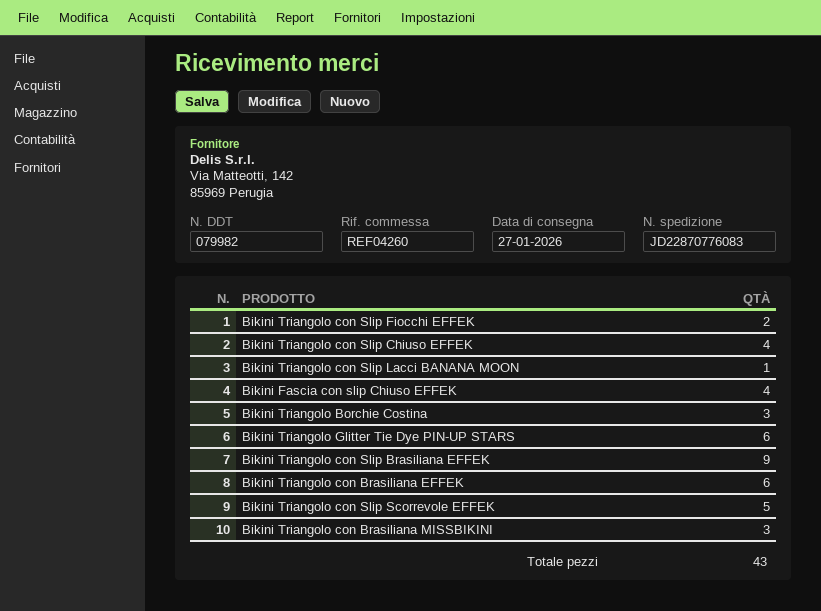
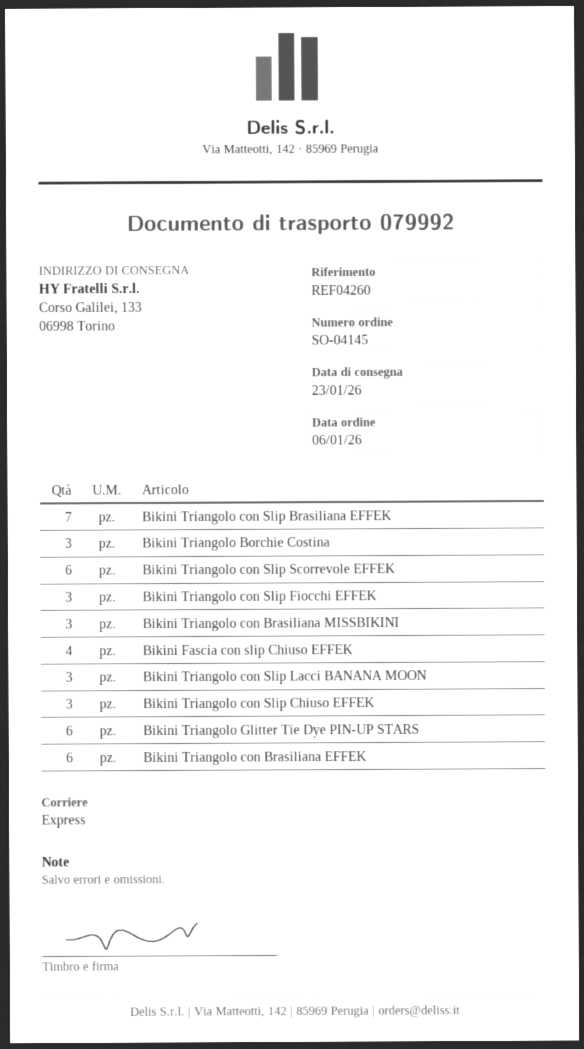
delivery note number: 079982 -> 079992
delivery date: 2026-01-27 -> 2026-01-23
Bikini Triangolo con Slip Fiocchi EFFEK: 2 -> 3
Bikini Triangolo con Slip Chiuso EFFEK: 4 -> 3
Bikini Triangolo con Slip Lacci BANANA MOON: 1 -> 3
Bikini Triangolo con Slip Brasiliana EFFEK: 9 -> 7
Bikini Triangolo con Slip Scorrevole EFFEK: 5 -> 6

